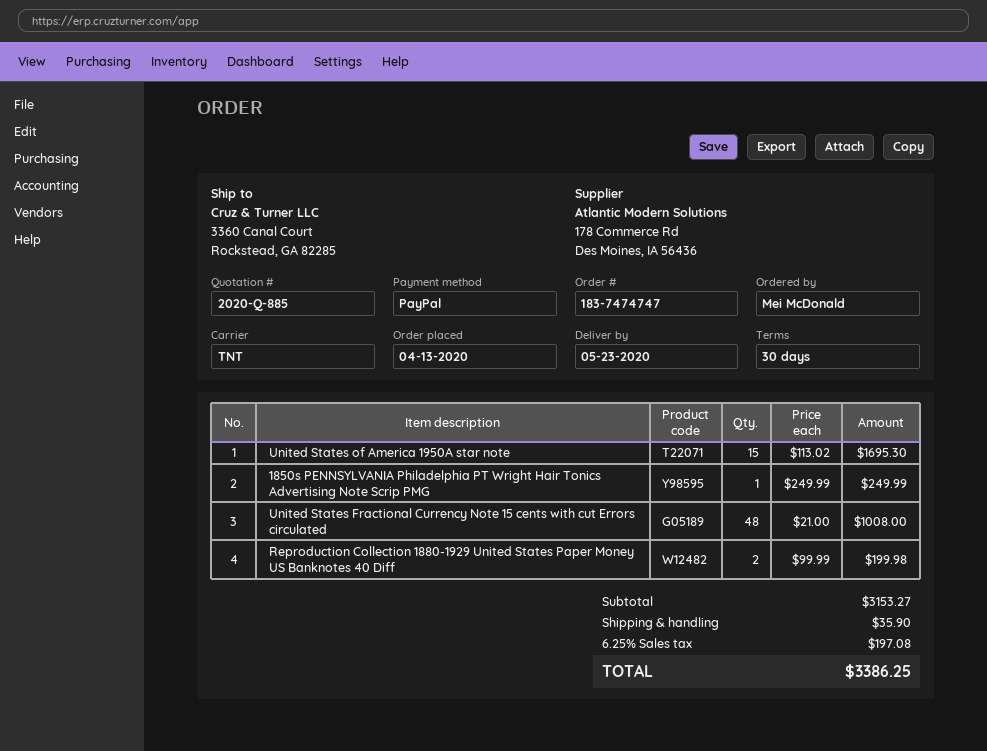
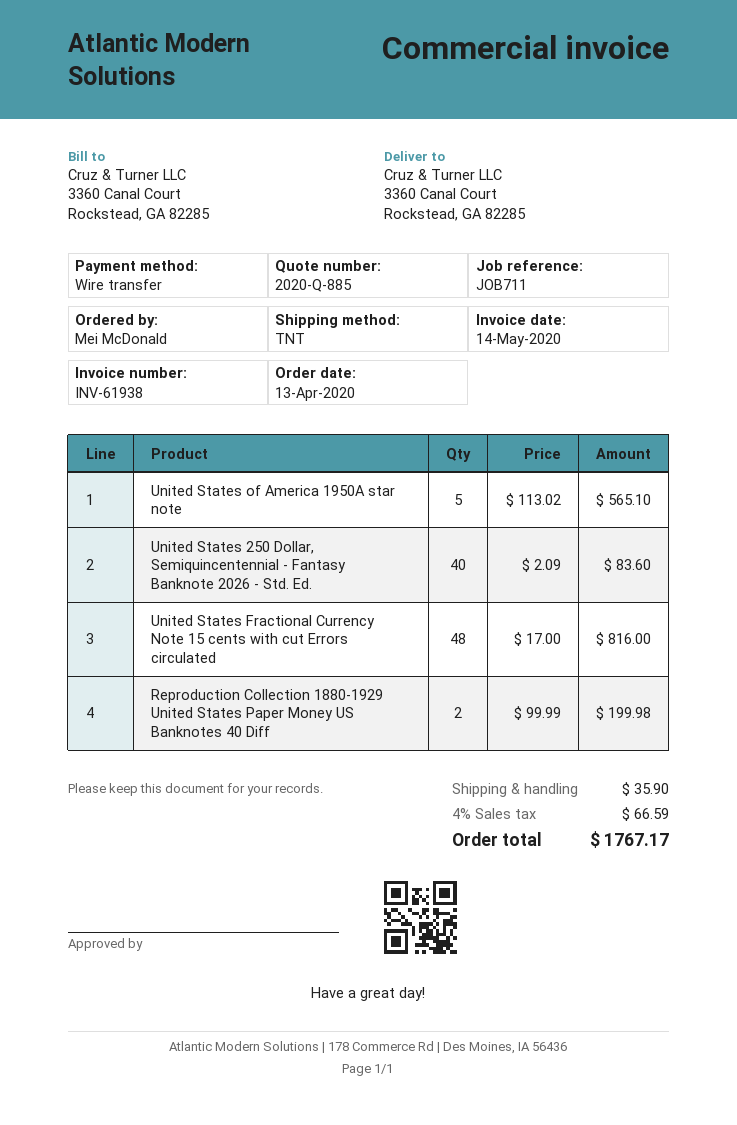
payment method: PayPal -> bank transfer
United States of America 1950A star note: 15 x 113.02 = 1695.30 -> 5 x 113.02 = 565.10
1850s PENNSYLVANIA Philadelphia PT Wright Hair Tonics Advertising Note Scrip PMG: 1 x 249.99 = 249.99 -> none
United States Fractional Currency Note 15 cents with cut Errors circulated: 48 x 21.00 = 1008.00 -> 48 x 17.00 = 816.00
United States 250 Dollar, Semiquincentennial - Fantasy Banknote 2026 - Std. Ed.: none -> 40 x 2.09 = 83.60
tax: 6.25% = 197.08 -> 4% = 66.59
total: 3386.25 -> 1767.17

